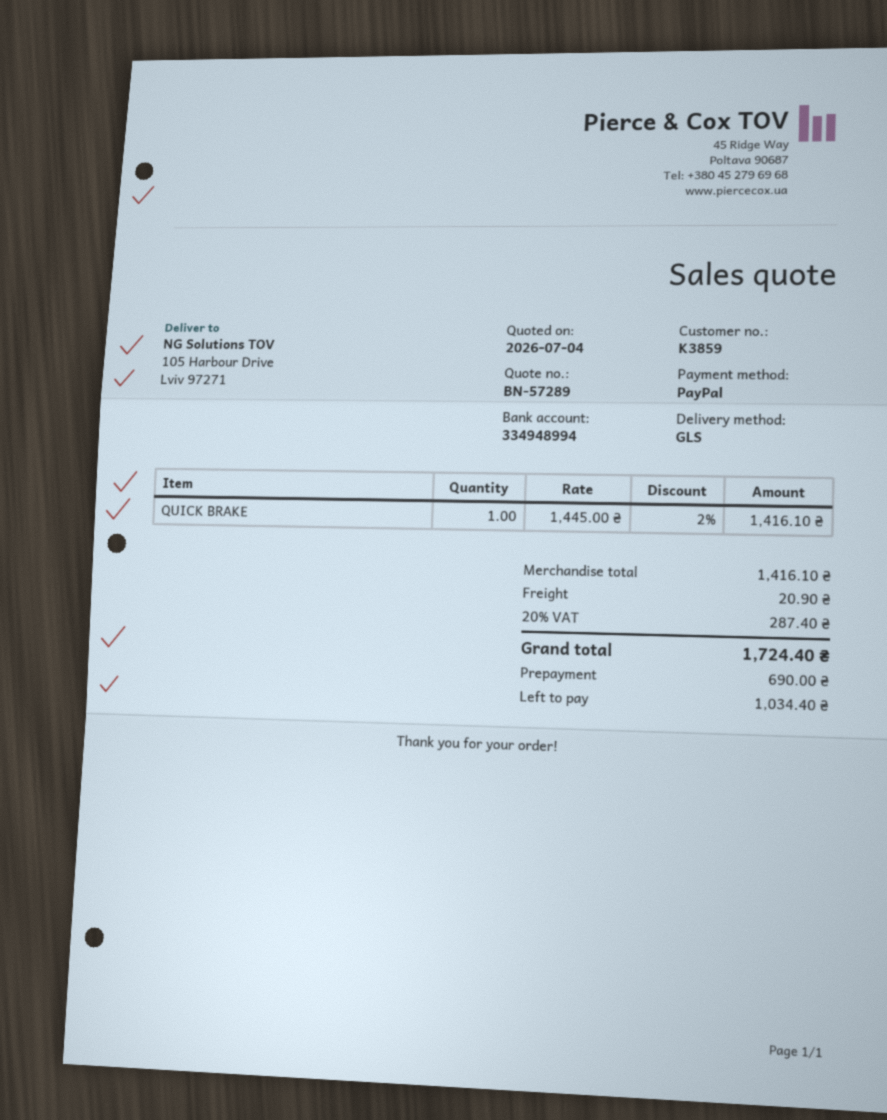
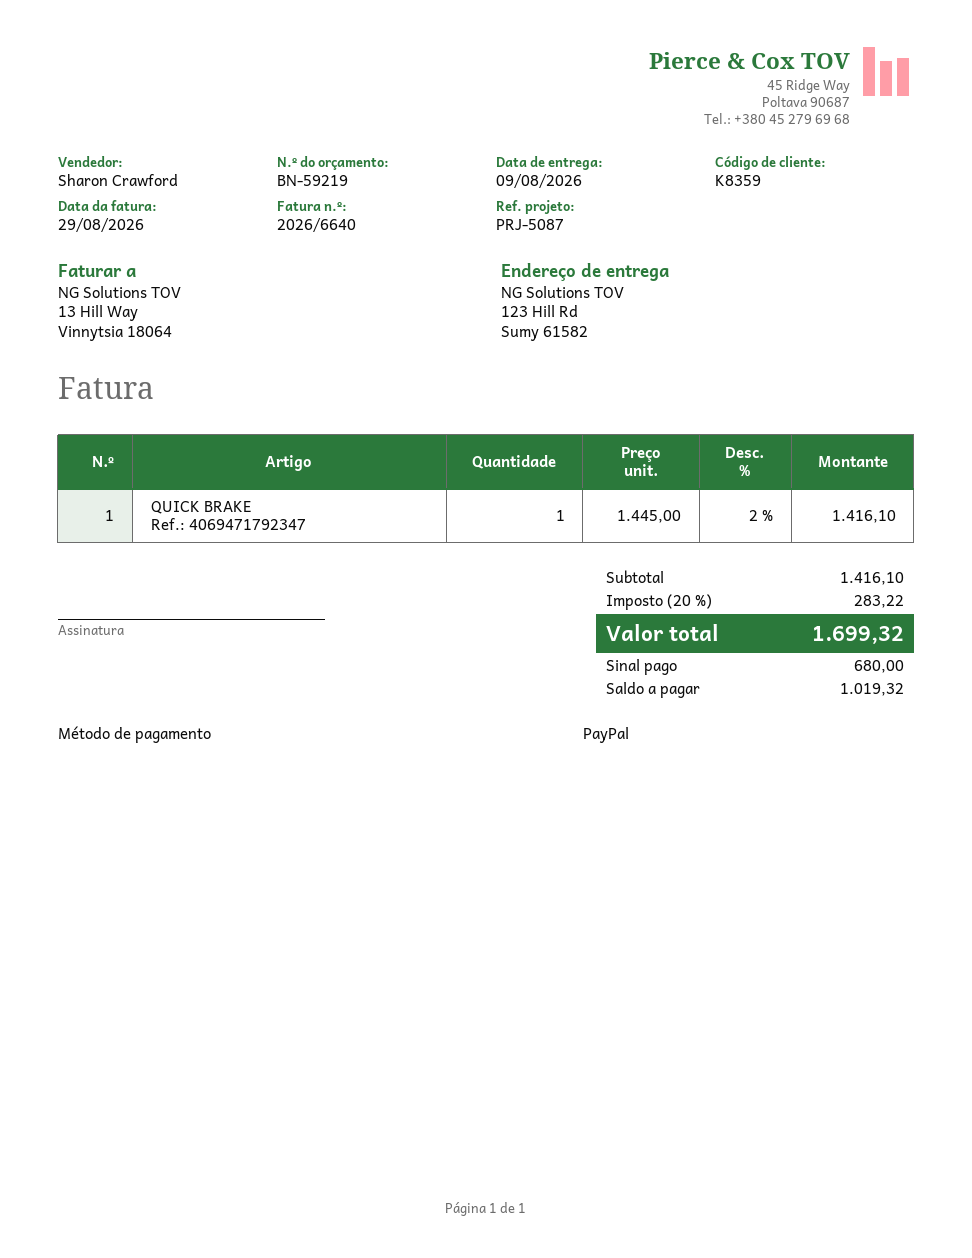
quote number: BN-57289 -> BN-59219
customer number: K3859 -> K8359
ship to: 105 Harbour Drive, Lviv 97271 -> 123 Hill Rd, Sumy 61582
shipping: 20.90 -> none
tax: 20% = 287.40 -> 20% = 283.22
total: 1724.40 -> 1699.32
deposit: 690.00 -> 680.00
balance: 1034.40 -> 1019.32

